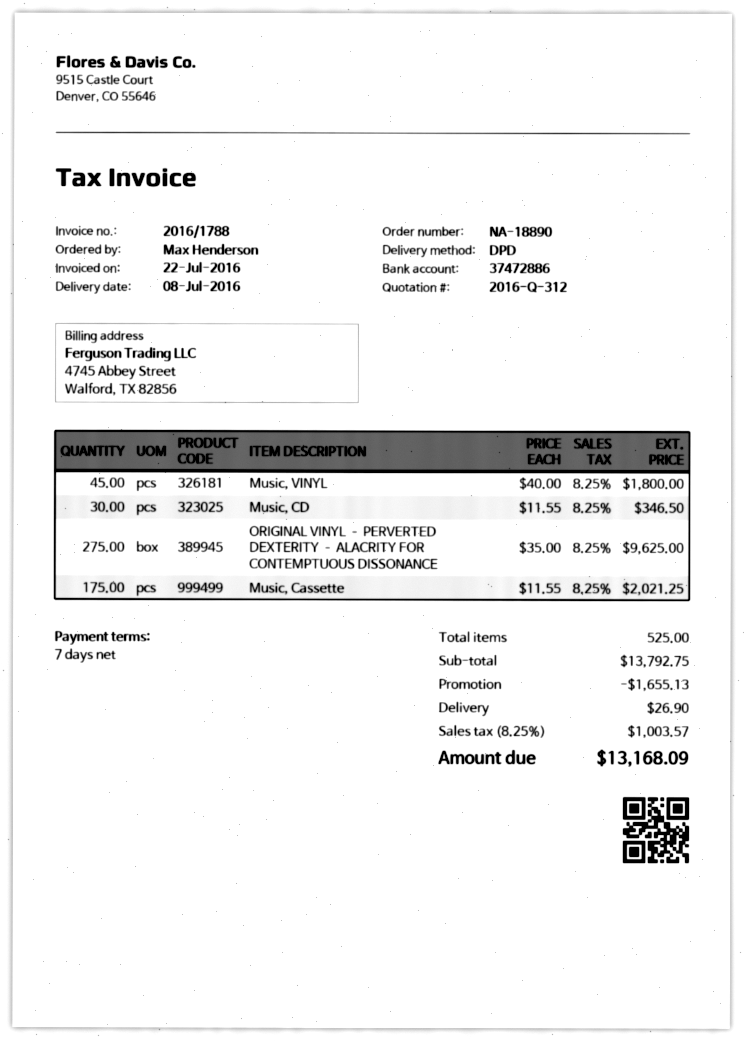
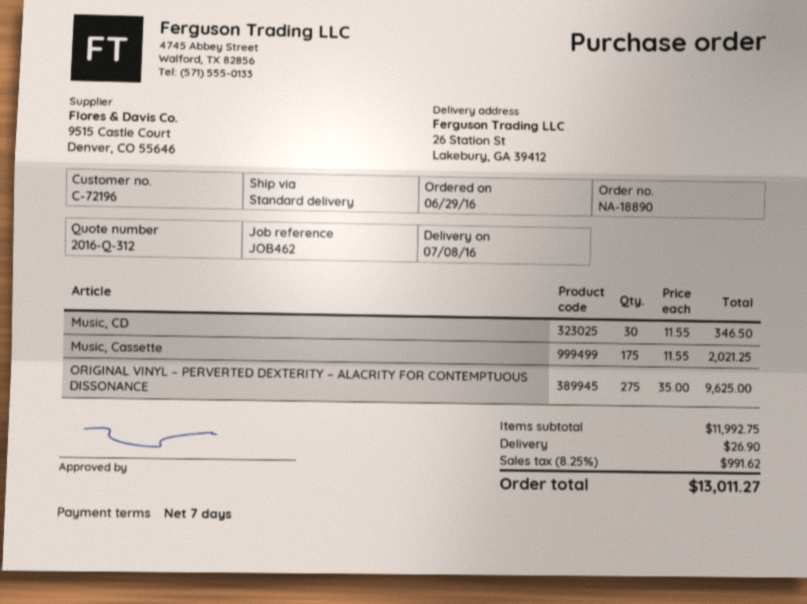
shipping method: DPD -> standard
Music, VINYL: 45 x 40.00 = 1800.00 -> none
subtotal: 13792.75 -> 11992.75
discount: 1655.13 -> none
tax: 8.25% = 1003.57 -> 8.25% = 991.62
total: 13168.09 -> 13011.27

